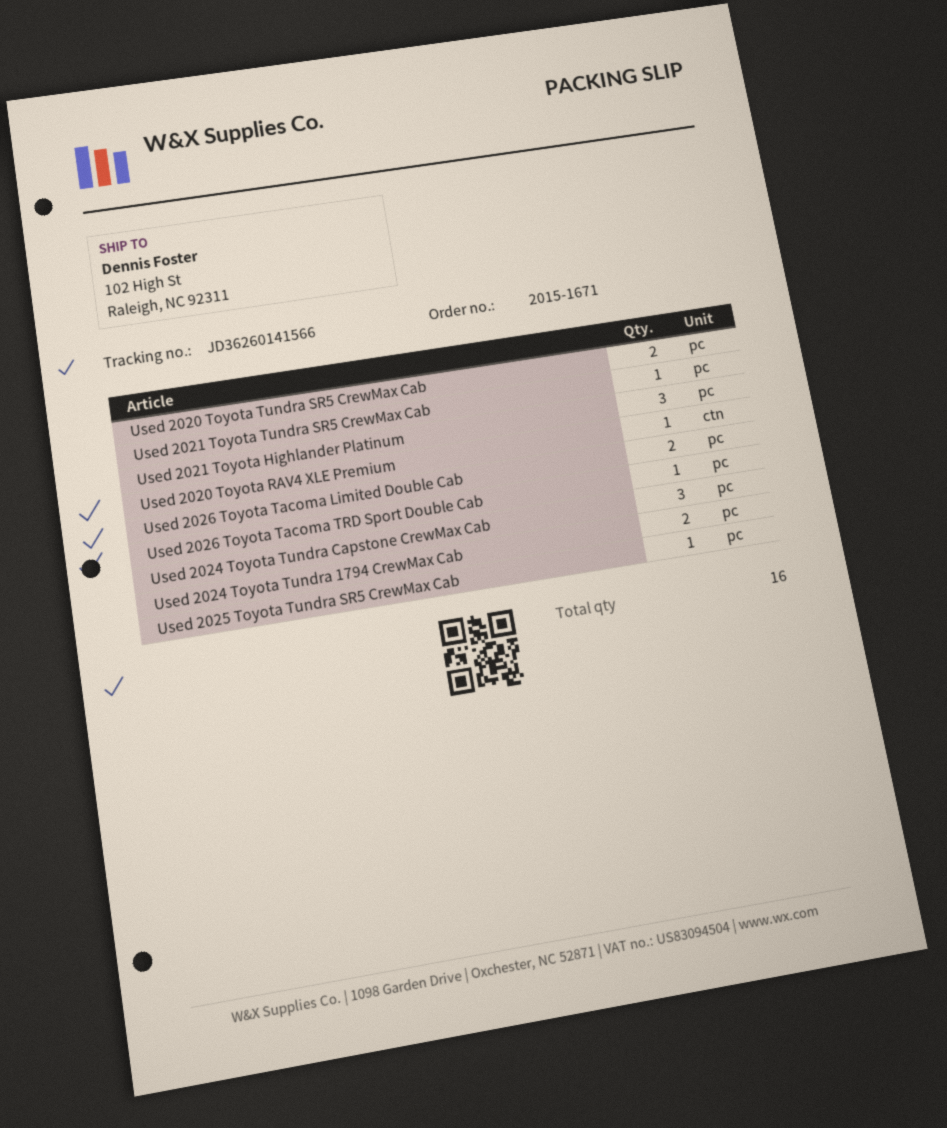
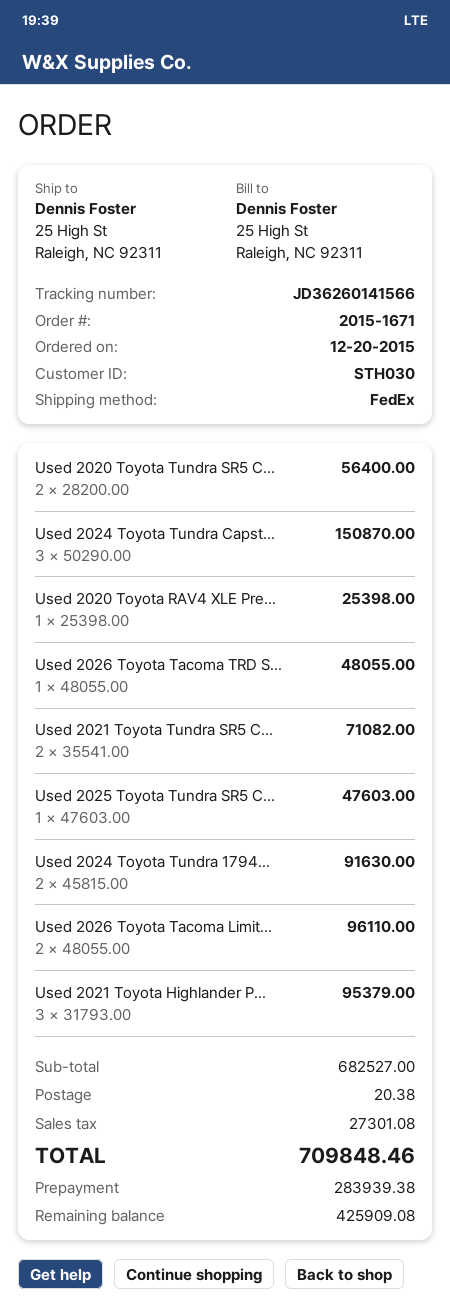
ship to: 102 High St, Raleigh, NC 92311 -> 25 High St, Raleigh, NC 92311
Used 2021 Toyota Tundra SR5 CrewMax Cab: 1 -> 2

